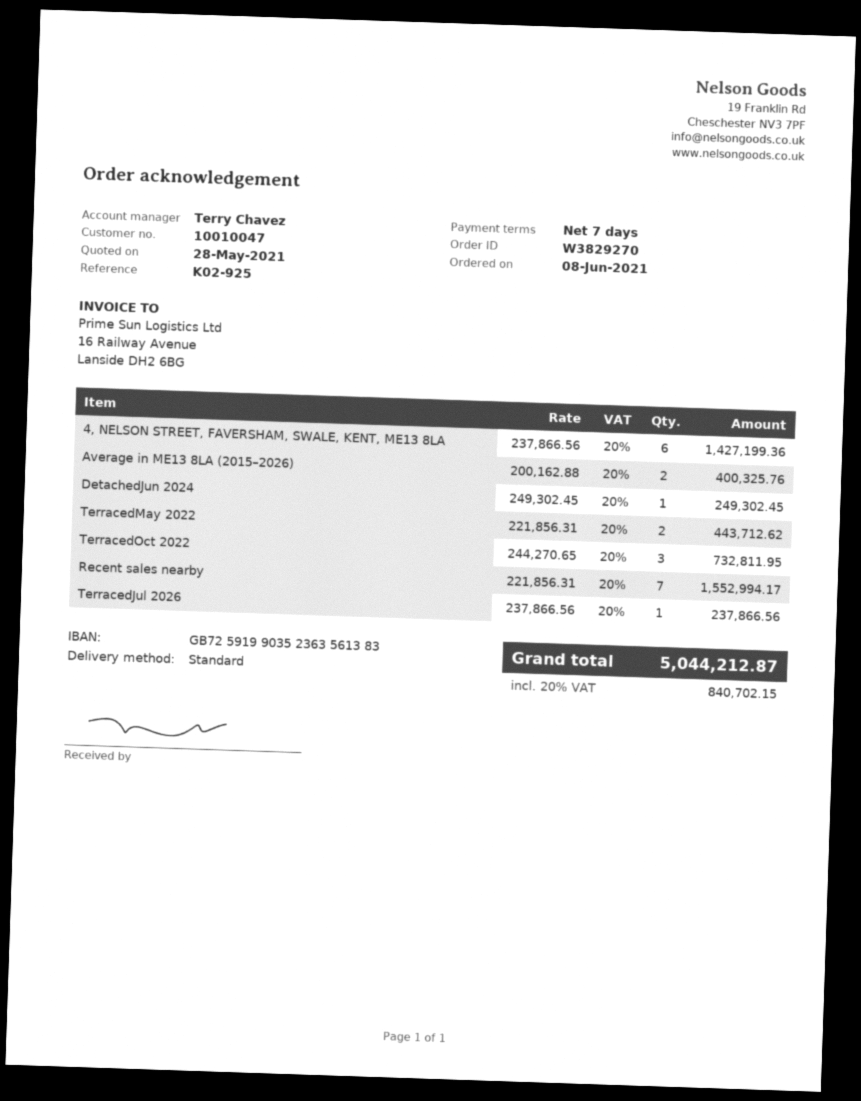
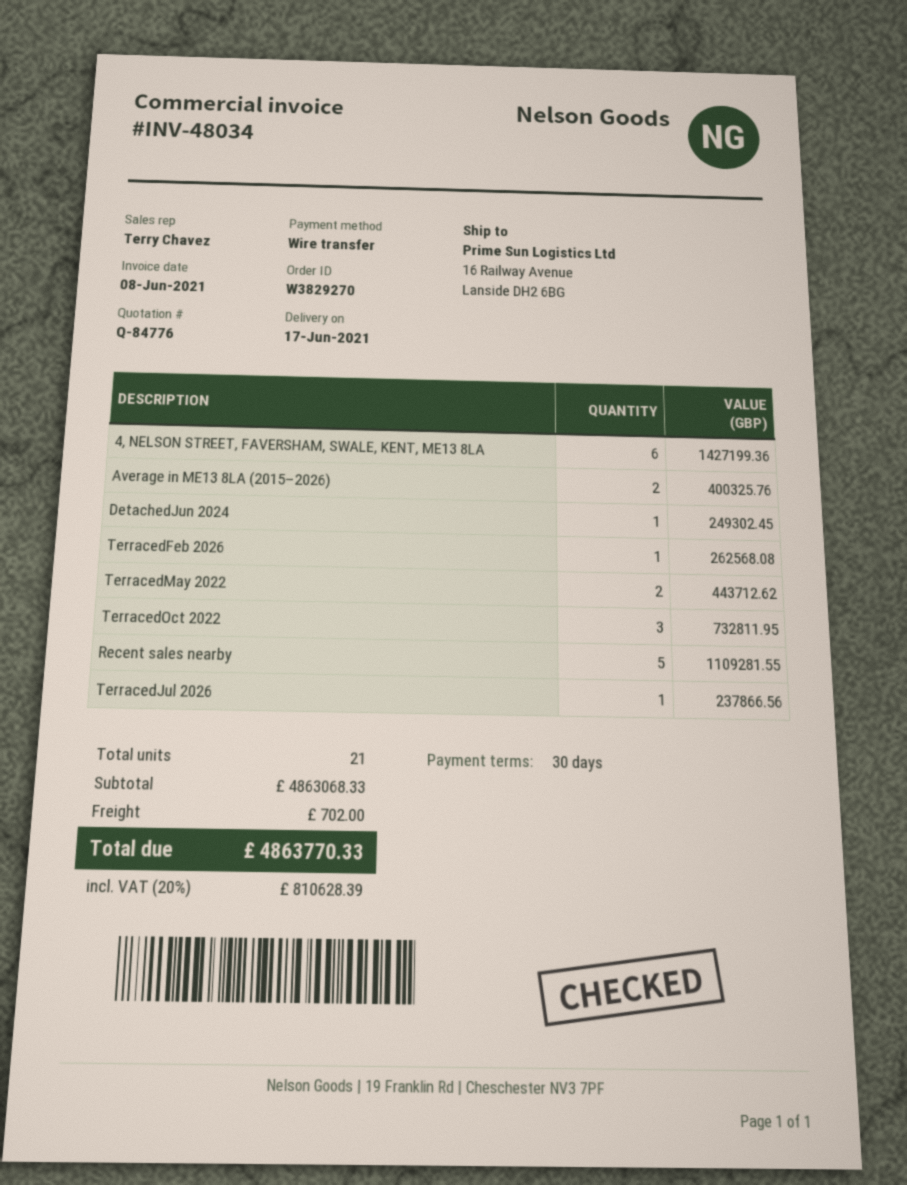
payment terms: 7 days -> 30 days
Recent sales nearby: 7 for 1552994.17 -> 5 for 1109281.55
TerracedFeb 2026: none -> 1 for 262568.08
shipping: none -> 702.00
tax: 20% = 840702.15 -> 20% = 810628.39
total: 5044212.87 -> 4863770.33

